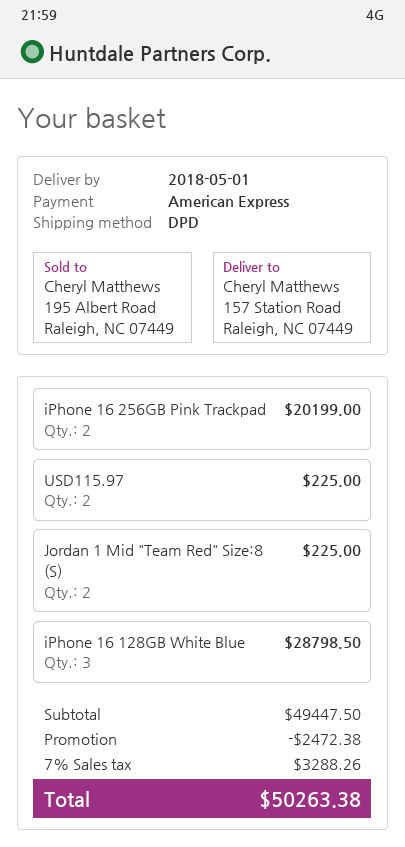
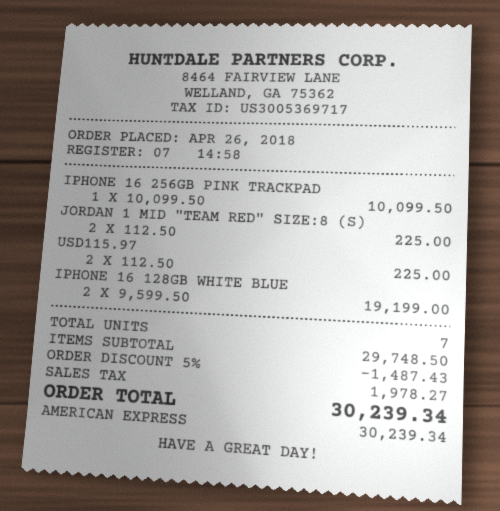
iPhone 16 256GB Pink Trackpad: 2 for 20199.00 -> 1 for 10099.50
iPhone 16 128GB White Blue: 3 for 28798.50 -> 2 for 19199.00
subtotal: 49447.50 -> 29748.50
discount: 2472.38 -> 1487.43
tax: 3288.26 -> 1978.27
total: 50263.38 -> 30239.34

